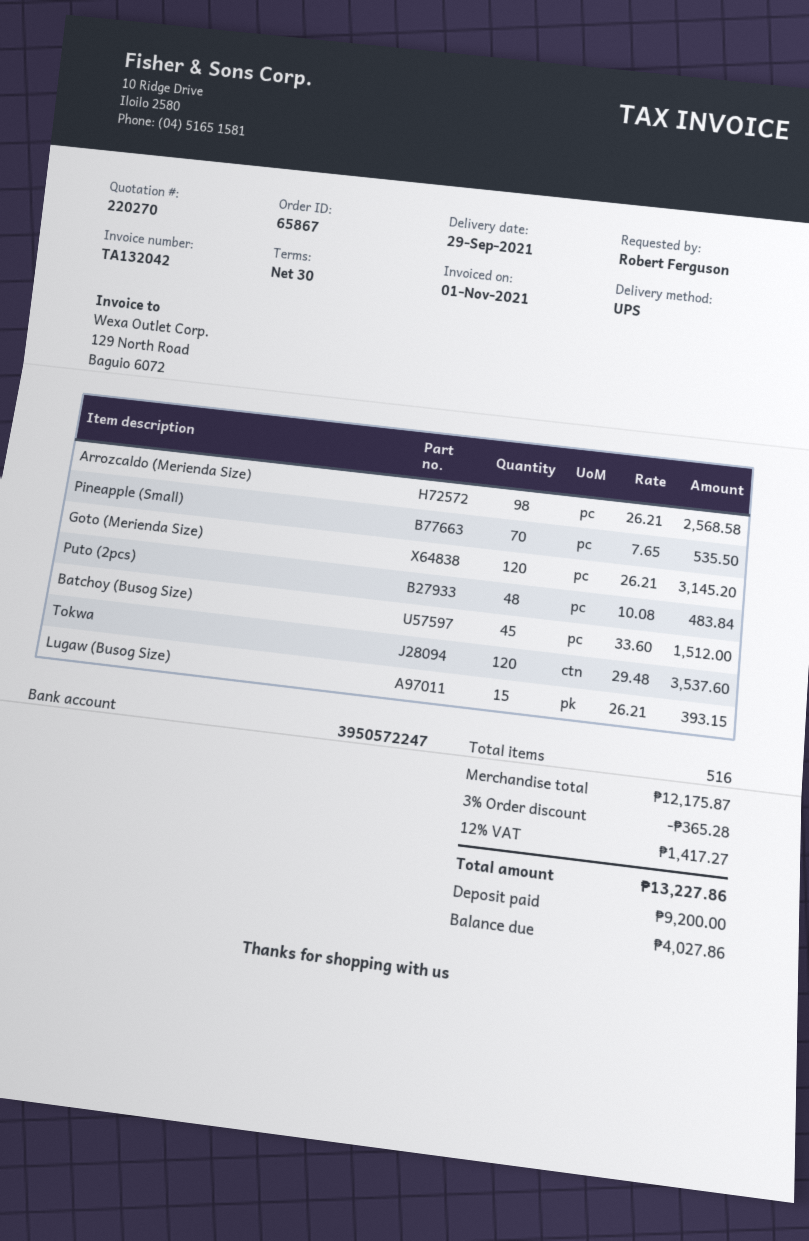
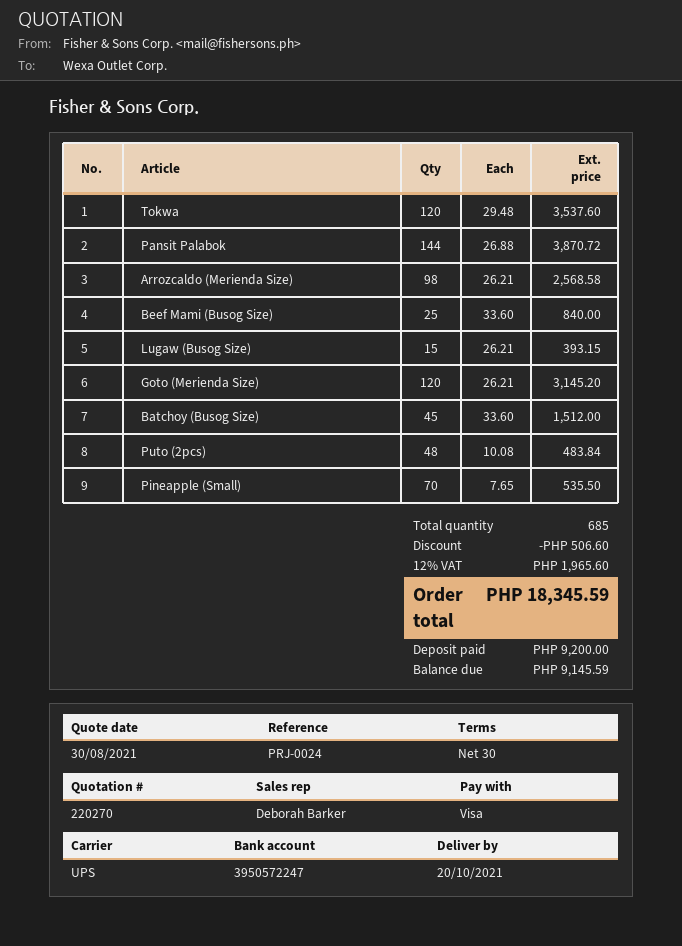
delivery date: 2021-09-29 -> 2021-10-20
Pansit Palabok: none -> 144 x 26.88 = 3870.72
Beef Mami (Busog Size): none -> 25 x 33.60 = 840.00
total quantity: 516 -> 685
discount: 365.28 -> 506.60
tax: 12% = 1417.27 -> 12% = 1965.60
total: 13227.86 -> 18345.59
balance: 4027.86 -> 9145.59

